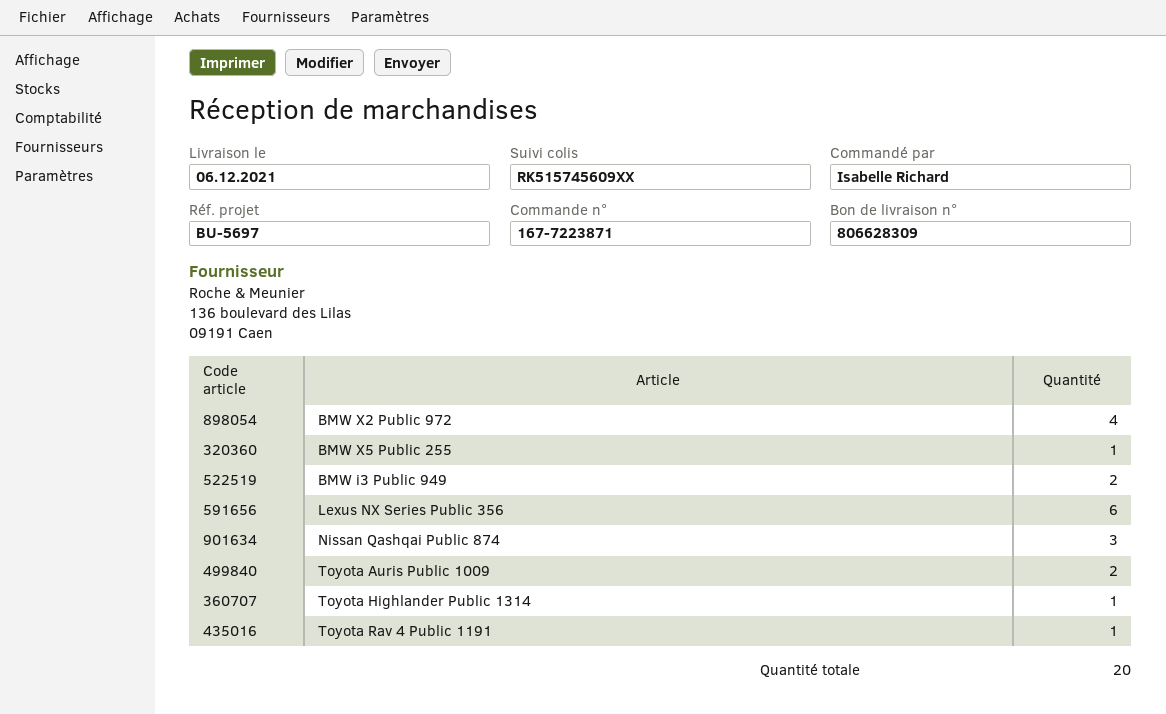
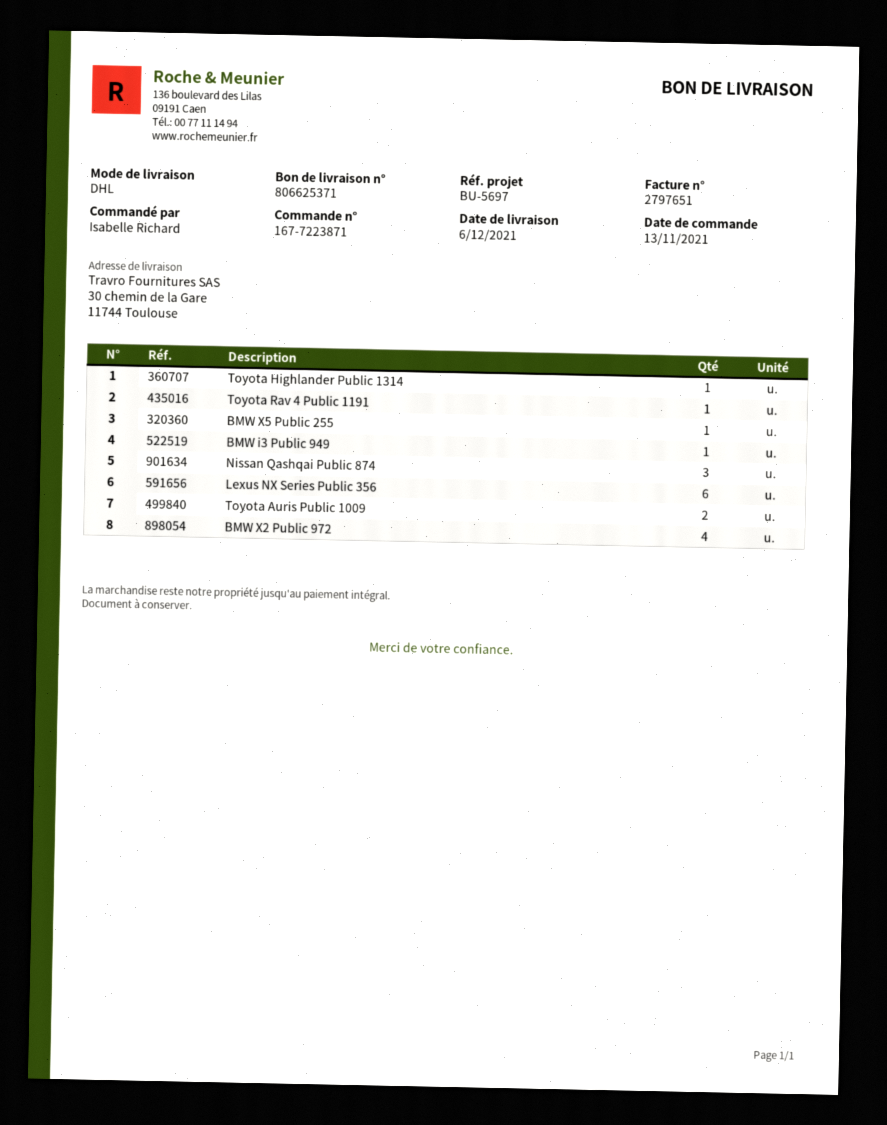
delivery note number: 806628309 -> 806625371
BMW i3 Public 949: 2 -> 1

